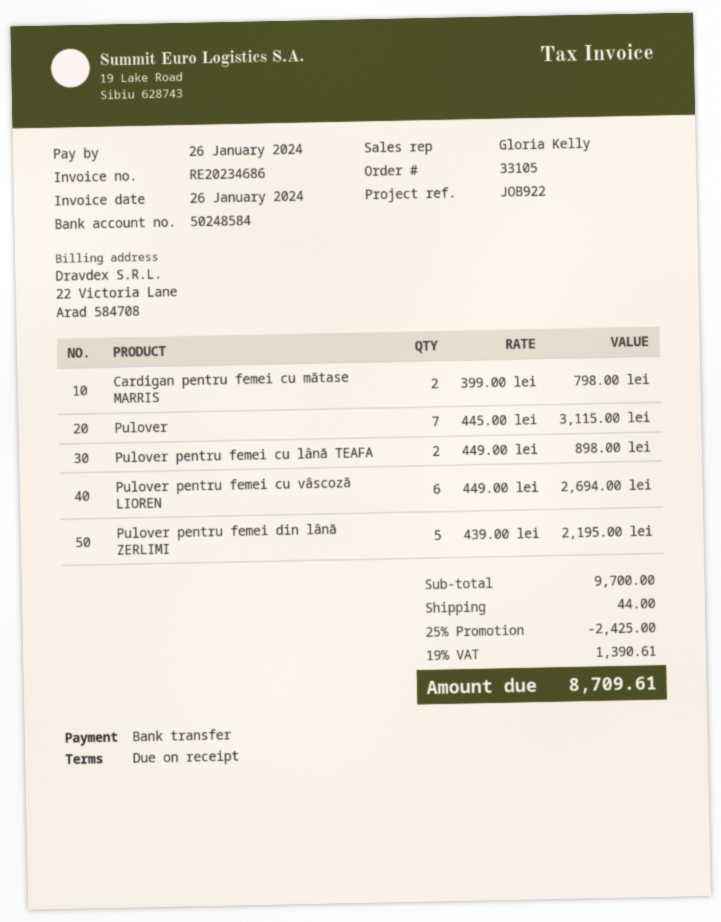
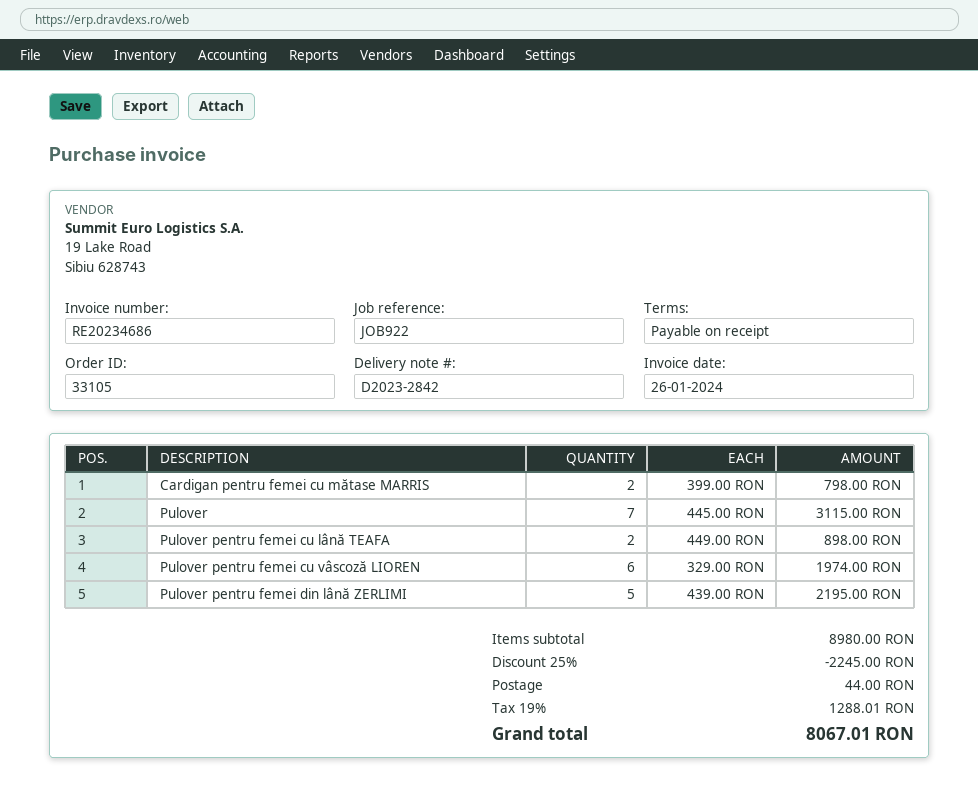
Pulover pentru femei cu vâscoză LIOREN: 6 x 449.00 = 2694.00 -> 6 x 329.00 = 1974.00
subtotal: 9700.00 -> 8980.00
discount: 25% = 2425.00 -> 25% = 2245.00
tax: 19% = 1390.61 -> 19% = 1288.01
total: 8709.61 -> 8067.01

